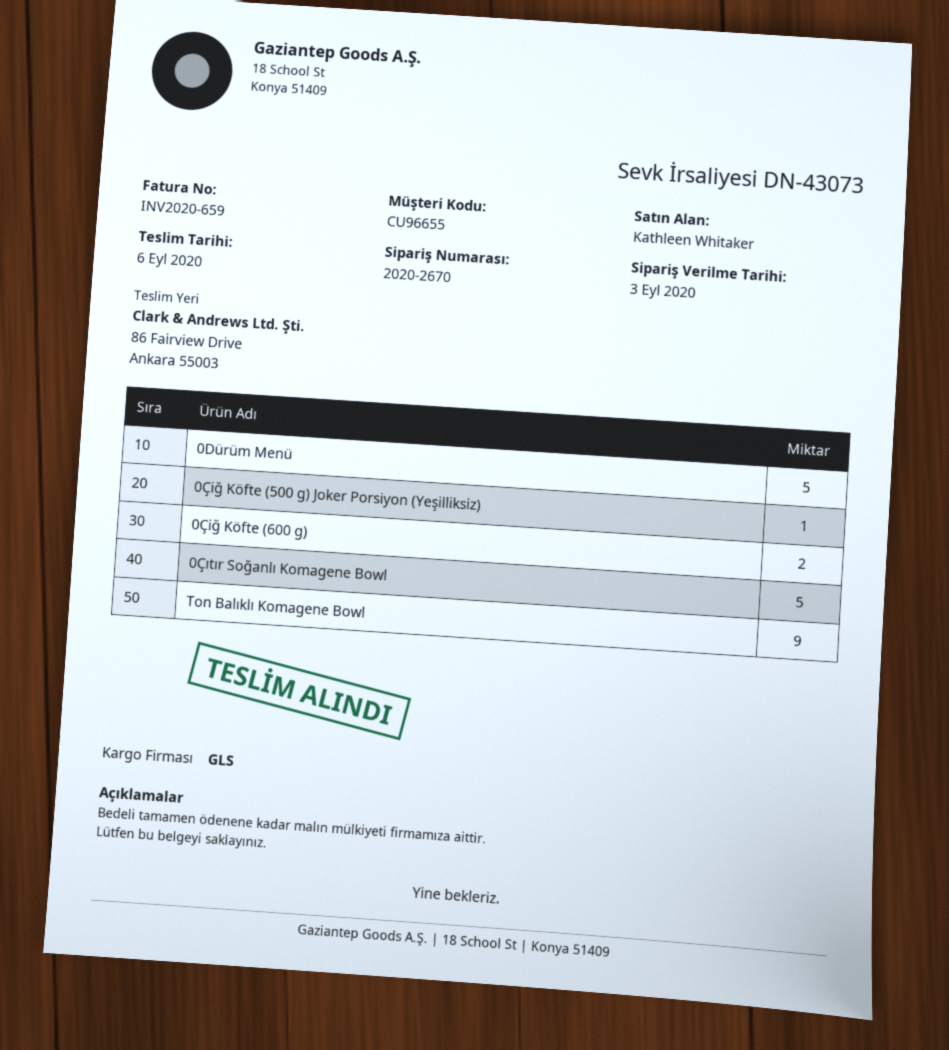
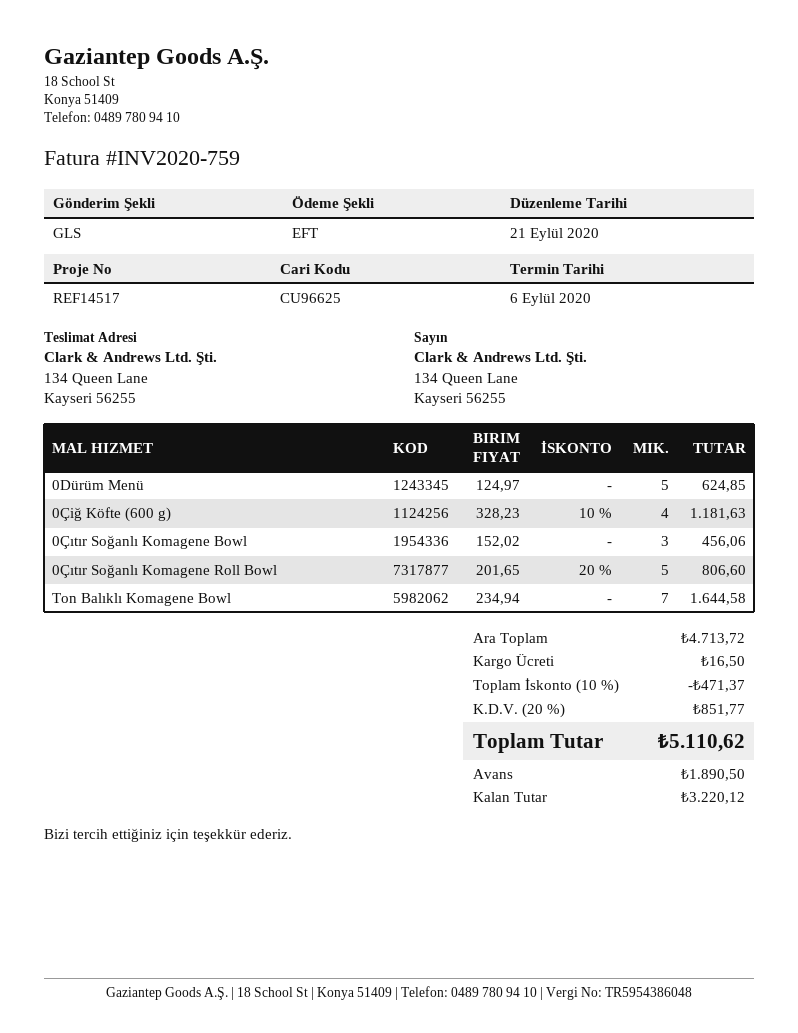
invoice number: INV2020-659 -> INV2020-759
customer number: CU96655 -> CU96625
ship to: 86 Fairview Drive, Ankara 55003 -> 134 Queen Lane, Kayseri 56255
0Çiğ Köfte (500 g) Joker Porsiyon (Yeşilliksiz): 1 -> none
0Çiğ Köfte (600 g): 2 -> 4
0Çıtır Soğanlı Komagene Bowl: 5 -> 3
Ton Balıklı Komagene Bowl: 9 -> 7
0Çıtır Soğanlı Komagene Roll Bowl: none -> 5

